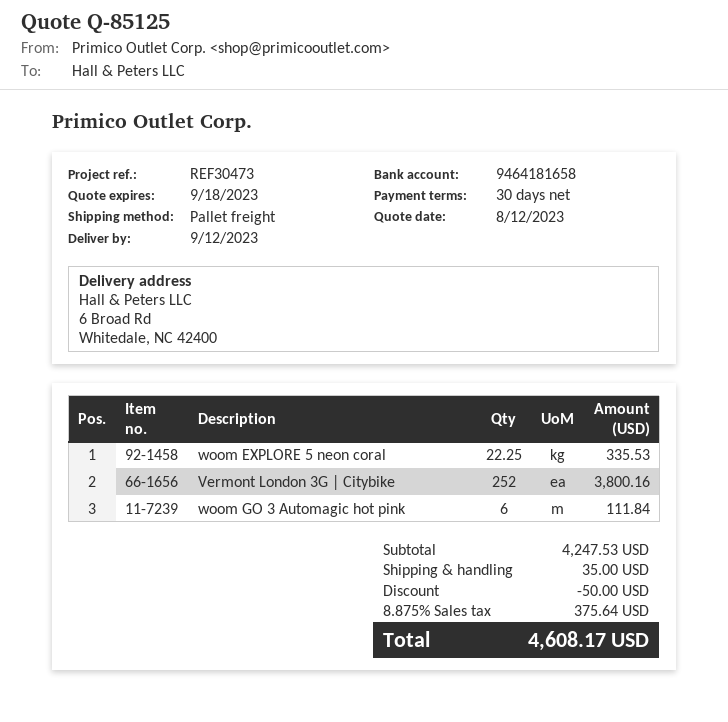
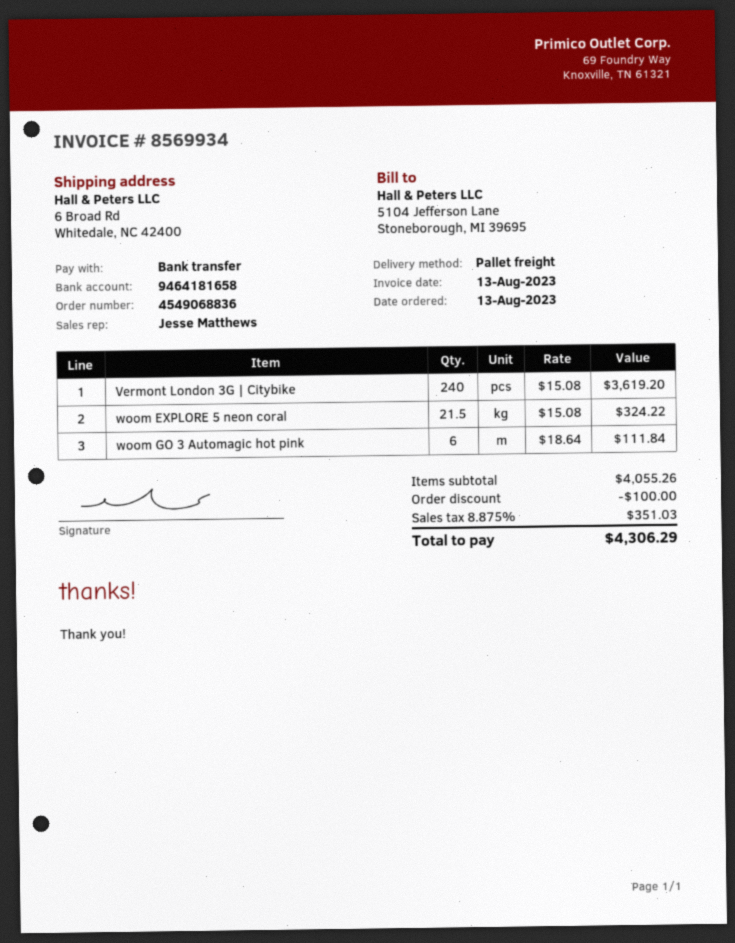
woom EXPLORE 5 neon coral: 22.25 for 335.53 -> 21.5 for 324.22
Vermont London 3G | Citybike: 252 for 3800.16 -> 240 for 3619.20
subtotal: 4247.53 -> 4055.26
discount: 50.00 -> 100.00
shipping: 35.00 -> none
tax: 8.875% = 375.64 -> 8.875% = 351.03
total: 4608.17 -> 4306.29

